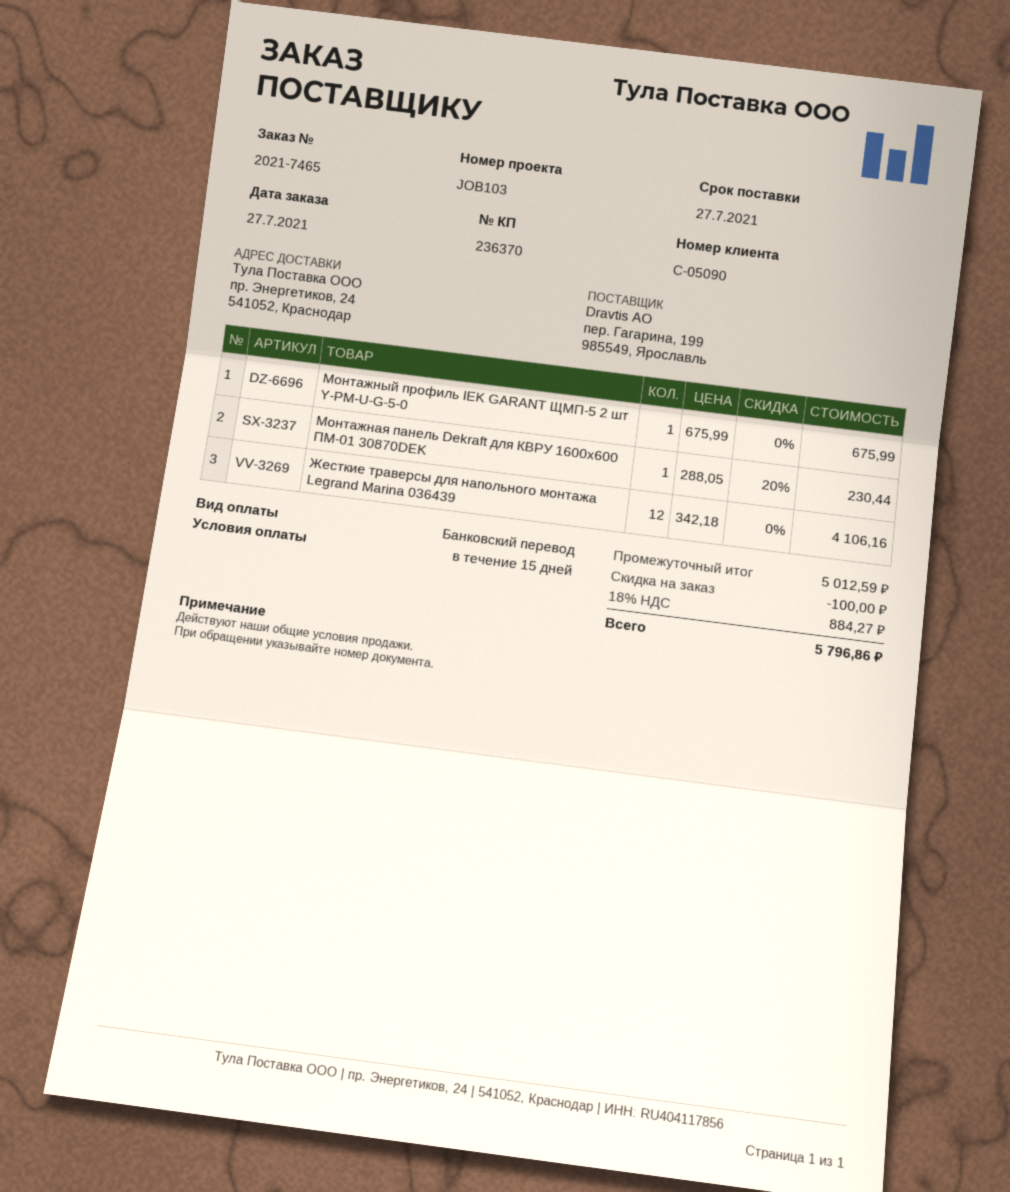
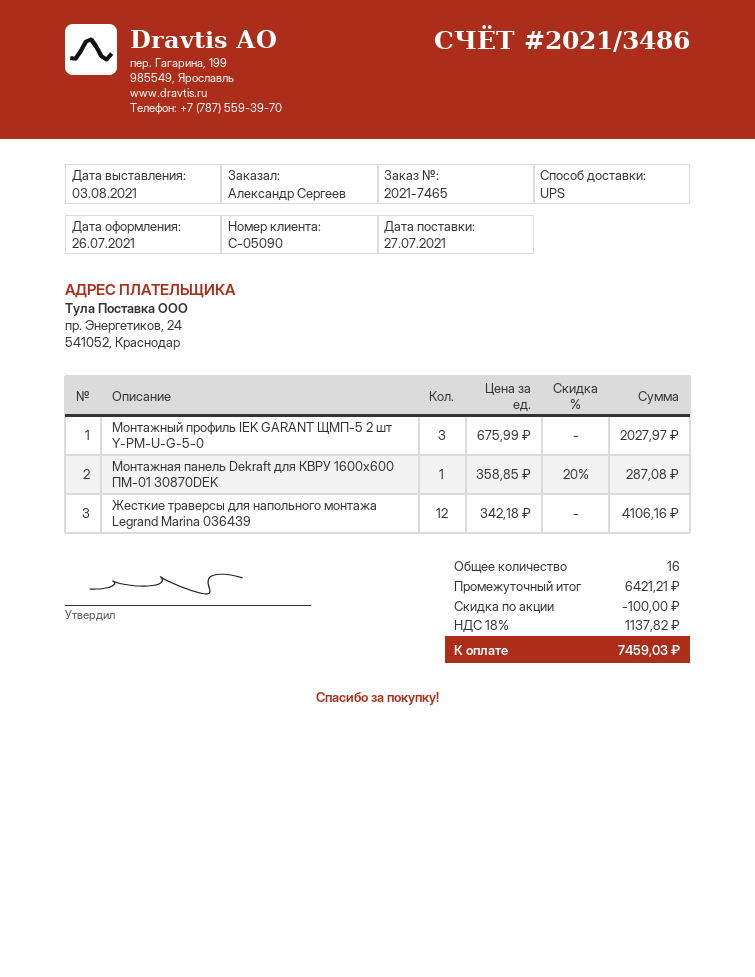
order date: 2021-07-27 -> 2021-07-26
Монтажный профиль IEK GARANT ЩМП-5 2 шт Y-PM-U-G-5-0: 1 x 675.99 = 675.99 -> 3 x 675.99 = 2027.97
Монтажная панель Dekraft для КВРУ 1600х600 ПМ-01 30870DEK: 1 x 288.05 - 20% = 230.44 -> 1 x 358.85 - 20% = 287.08
subtotal: 5012.59 -> 6421.21
tax: 18% = 884.27 -> 18% = 1137.82
total: 5796.86 -> 7459.03

